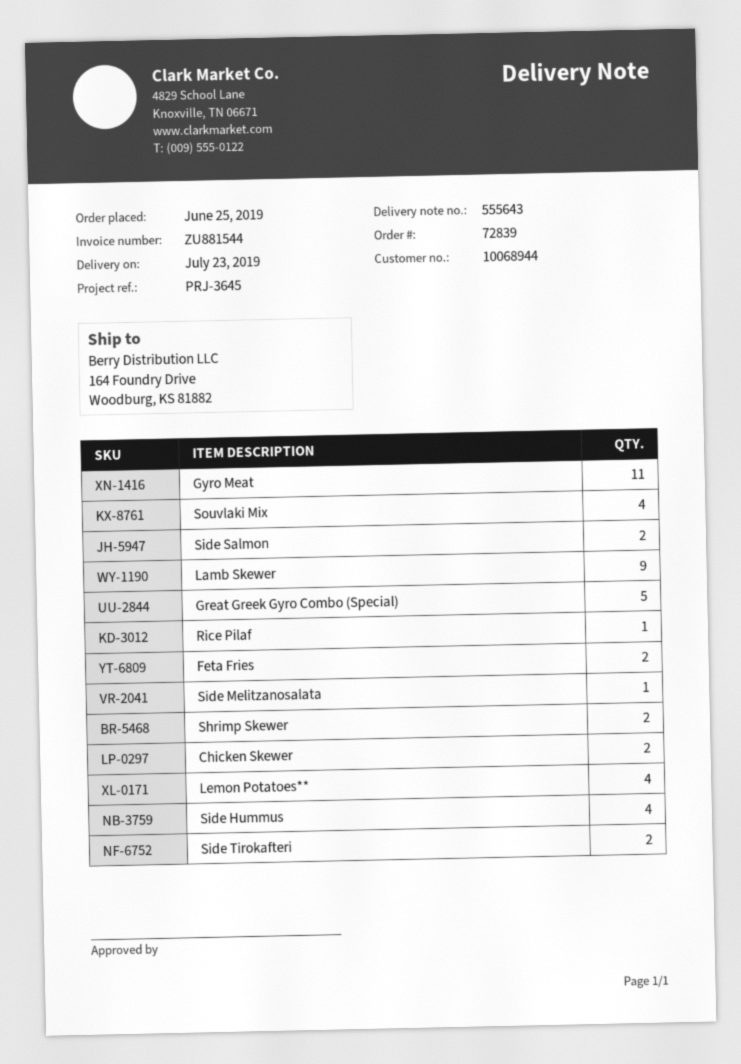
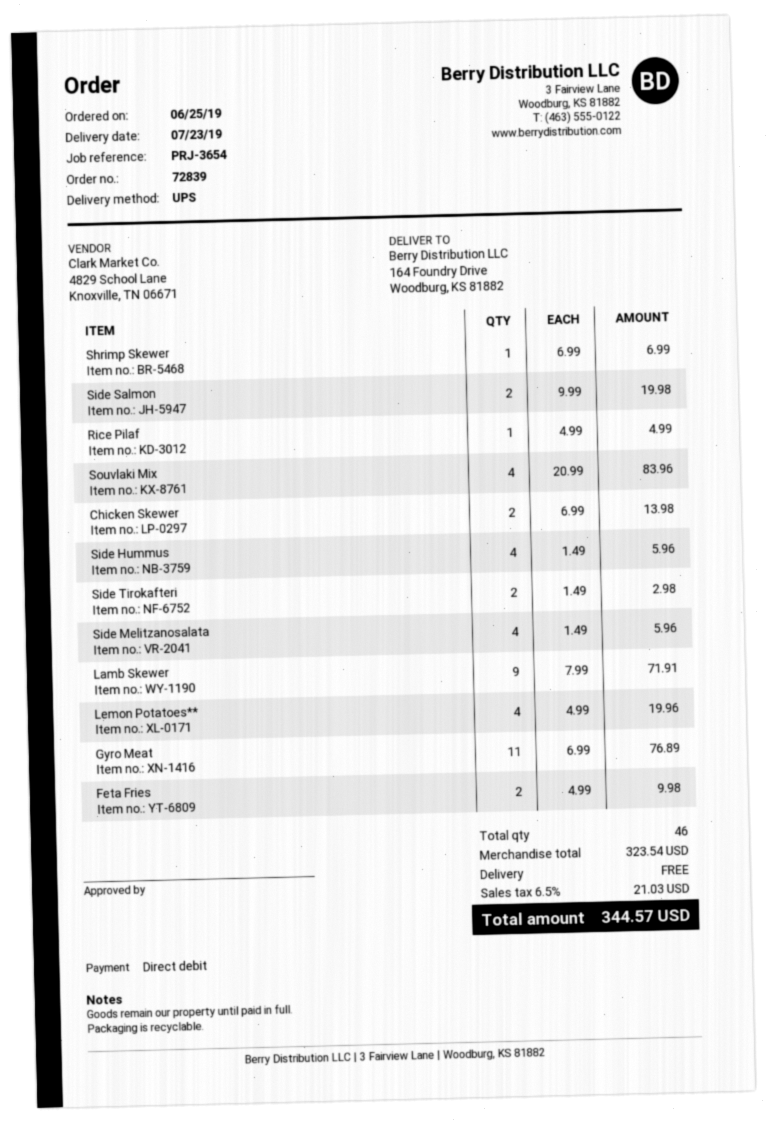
reference: PRJ-3645 -> PRJ-3654
Great Greek Gyro Combo (Special): 5 -> none
Side Melitzanosalata: 1 -> 4
Shrimp Skewer: 2 -> 1

